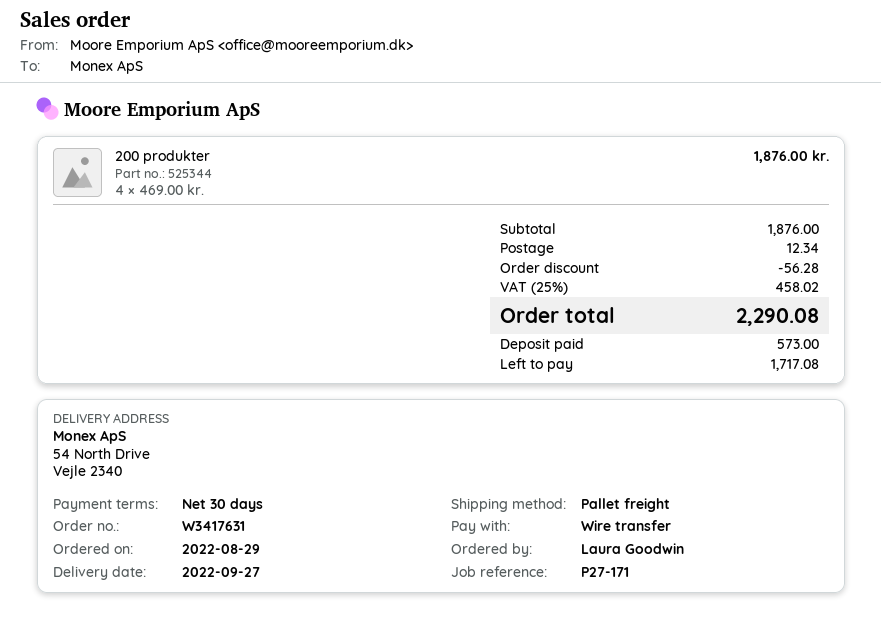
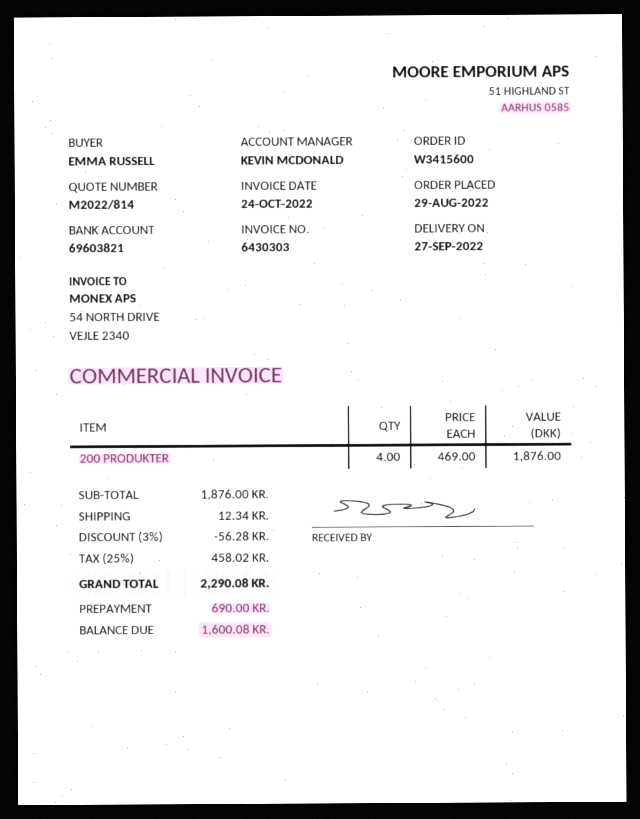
order number: W3417631 -> W3415600
ordered by: Laura Goodwin -> EMMA RUSSELL
deposit: 573.00 -> 690.00
balance: 1717.08 -> 1600.08

